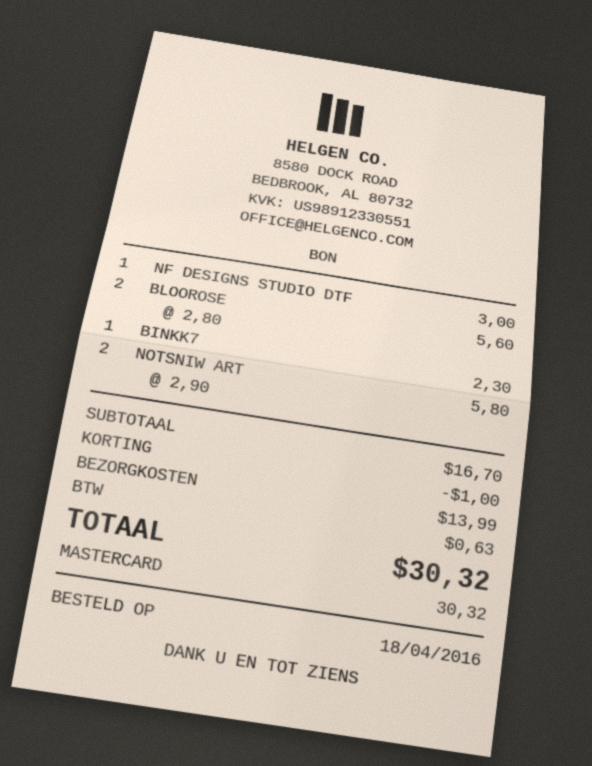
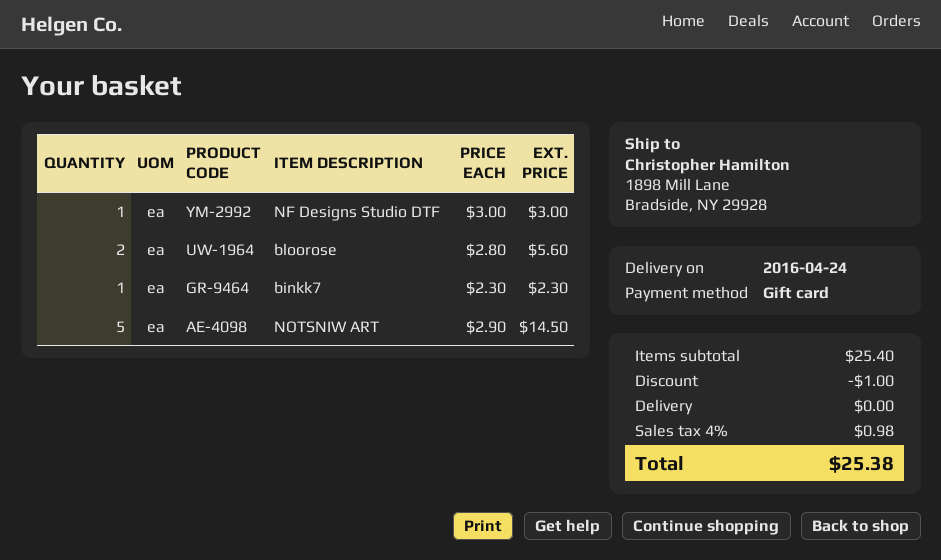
payment method: Mastercard -> gift card
NOTSNIW ART: 2 x 2.90 = 5.80 -> 5 x 2.90 = 14.50
subtotal: 16.70 -> 25.40
shipping: 13.99 -> 0.00
tax: 0.63 -> 0.98
total: 30.32 -> 25.38

